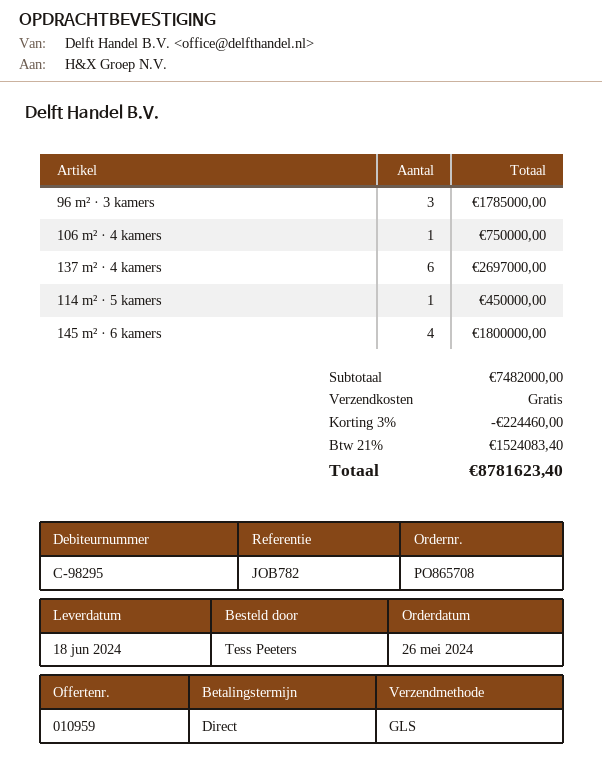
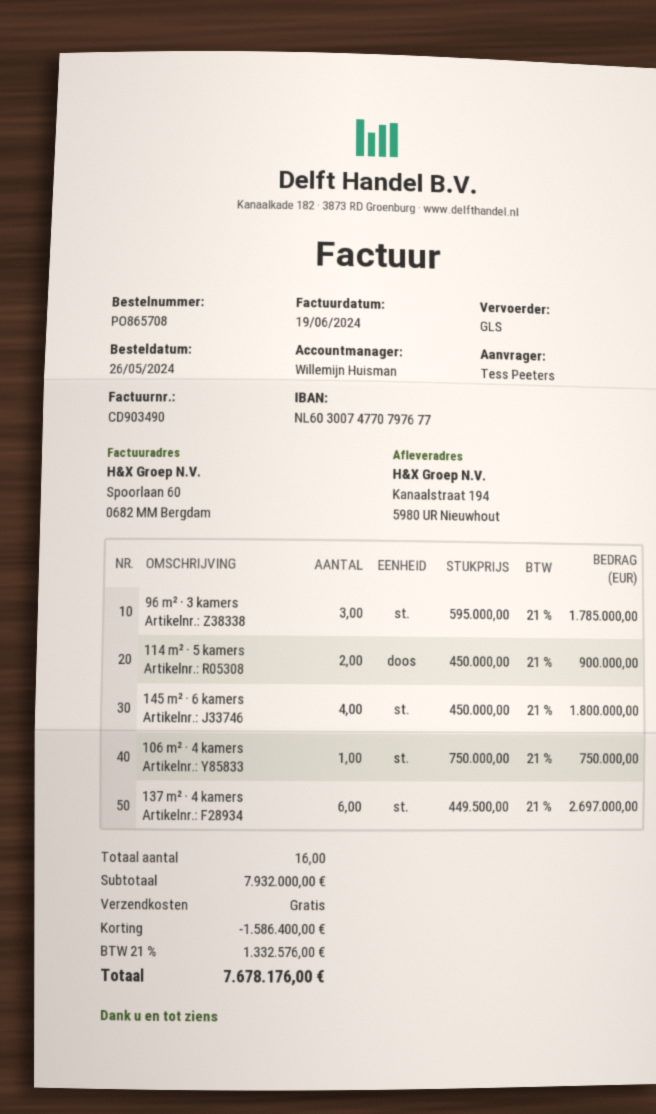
114 m² · 5 kamers: 1 for 450000.00 -> 2 for 900000.00
subtotal: 7482000.00 -> 7932000.00
discount: 224460.00 -> 1586400.00
tax: 21% = 1524083.40 -> 21% = 1332576.00
total: 8781623.40 -> 7678176.00

